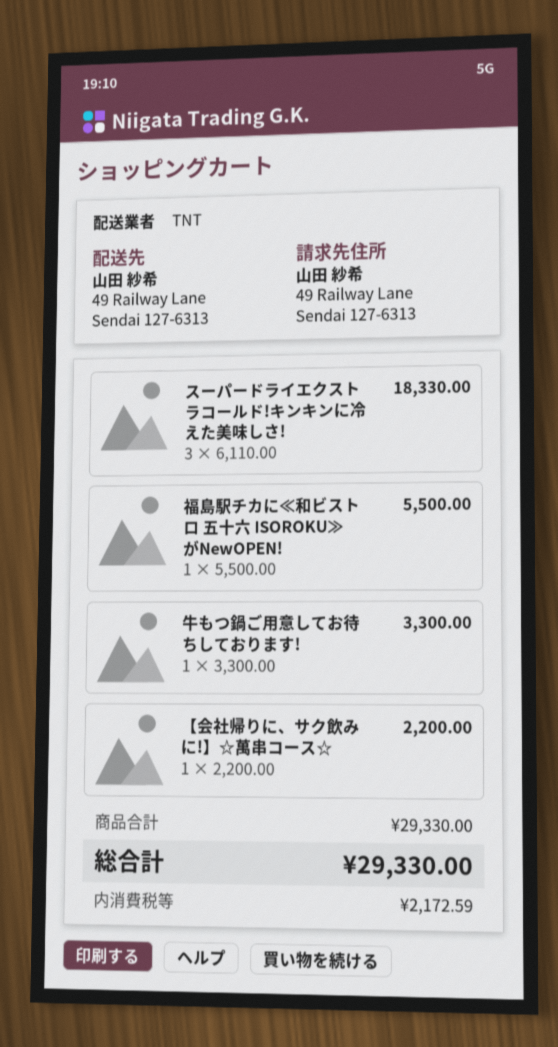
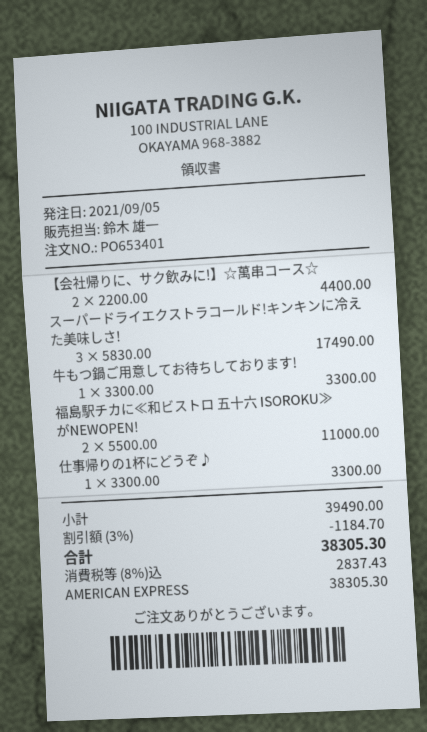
スーパードライエクストラコールド!キンキンに冷えた美味しさ!: 3 x 6110.00 = 18330.00 -> 3 x 5830.00 = 17490.00
福島駅チカに≪和ビストロ 五十六 ISOROKU≫がNewOPEN!: 1 x 5500.00 = 5500.00 -> 2 x 5500.00 = 11000.00
【会社帰りに、サク飲みに!】☆萬串コース☆: 1 x 2200.00 = 2200.00 -> 2 x 2200.00 = 4400.00
仕事帰りの1杯にどうぞ♪: none -> 1 x 3300.00 = 3300.00
subtotal: 29330.00 -> 39490.00
discount: none -> 3% = 1184.70
tax: 2172.59 -> 2837.43
total: 29330.00 -> 38305.30

